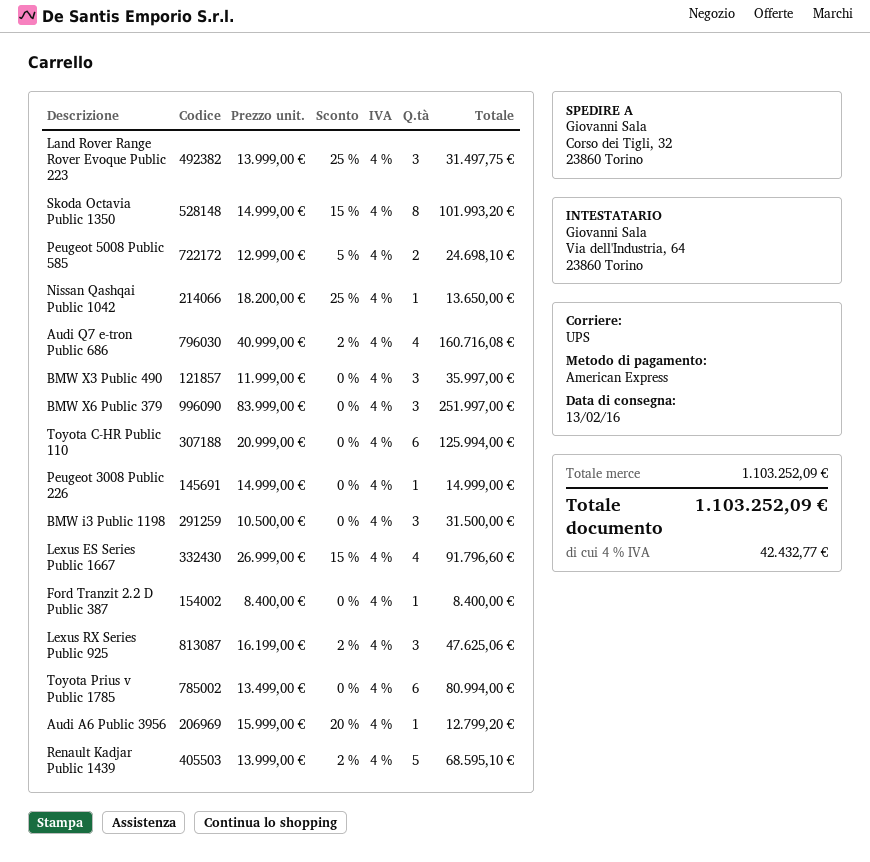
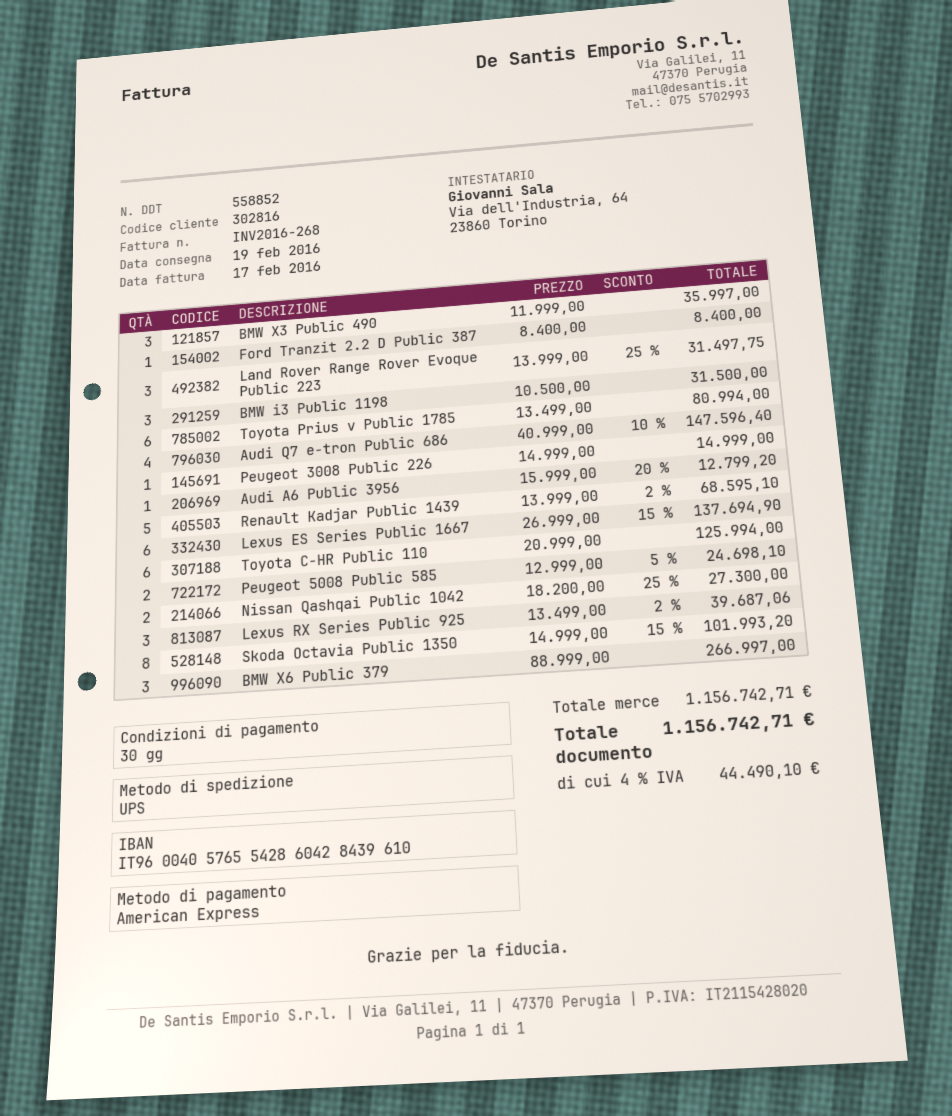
delivery date: 2016-02-13 -> 2016-02-19
Nissan Qashqai Public 1042: 1 x 18200.00 - 25% = 13650.00 -> 2 x 18200.00 - 25% = 27300.00
Audi Q7 e-tron Public 686: 4 x 40999.00 - 2% = 160716.08 -> 4 x 40999.00 - 10% = 147596.40
BMW X6 Public 379: 3 x 83999.00 = 251997.00 -> 3 x 88999.00 = 266997.00
Lexus ES Series Public 1667: 4 x 26999.00 - 15% = 91796.60 -> 6 x 26999.00 - 15% = 137694.90
Lexus RX Series Public 925: 3 x 16199.00 - 2% = 47625.06 -> 3 x 13499.00 - 2% = 39687.06
subtotal: 1103252.09 -> 1156742.71
tax: 4% = 42432.77 -> 4% = 44490.10
total: 1103252.09 -> 1156742.71

